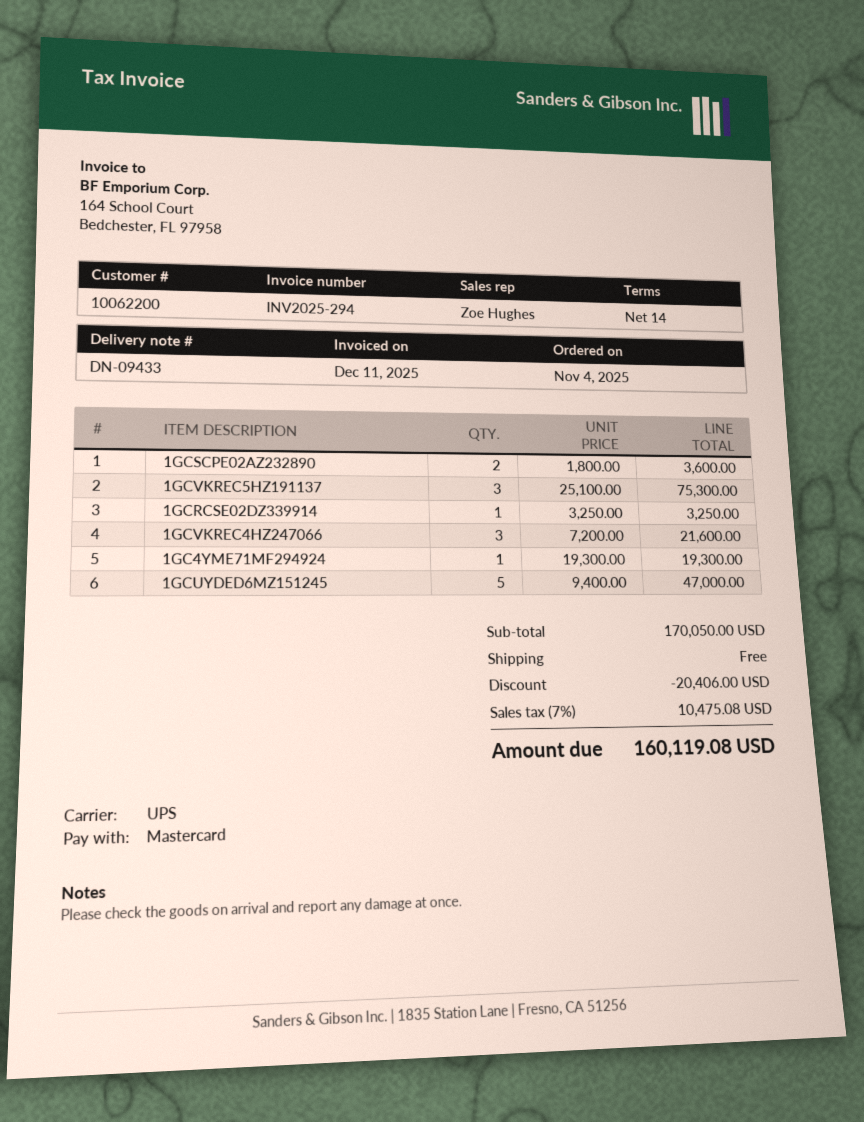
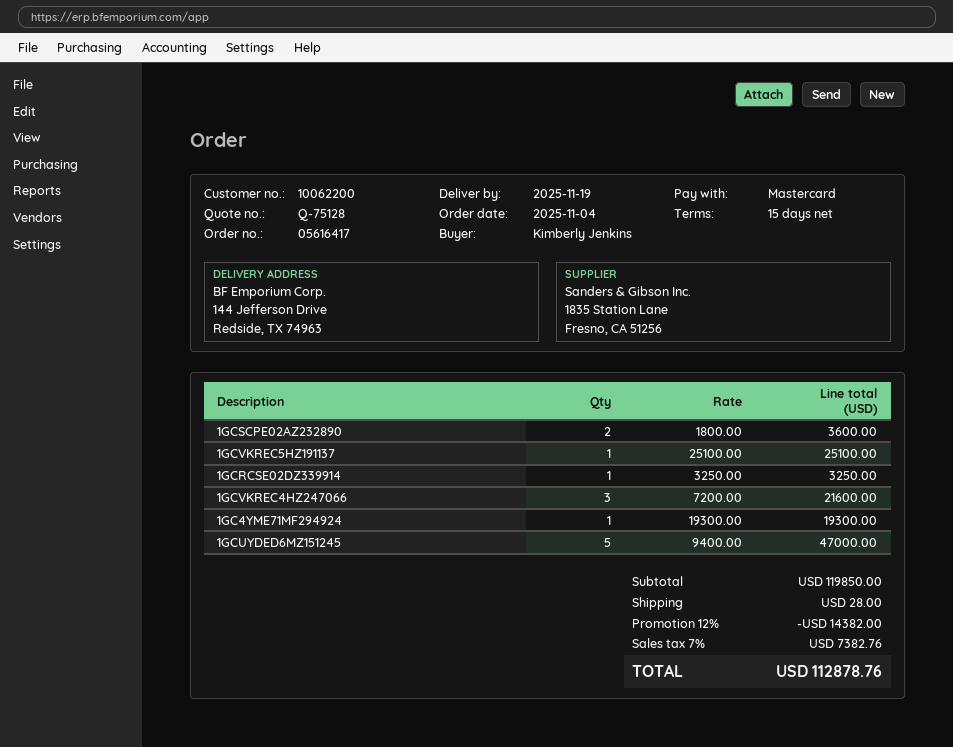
payment terms: 14 days -> 15 days
1GCVKREC5HZ191137: 3 x 25100.00 = 75300.00 -> 1 x 25100.00 = 25100.00
subtotal: 170050.00 -> 119850.00
discount: 20406.00 -> 14382.00
shipping: 0.00 -> 28.00
tax: 7% = 10475.08 -> 7% = 7382.76
total: 160119.08 -> 112878.76

